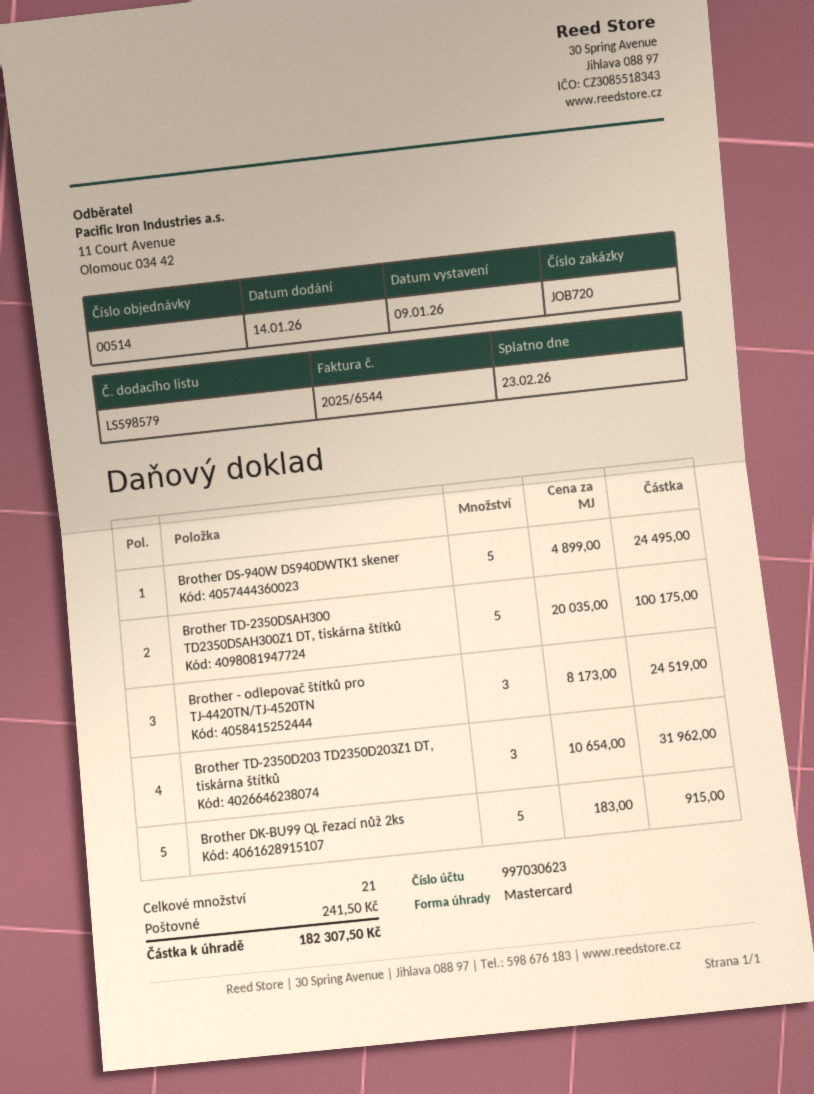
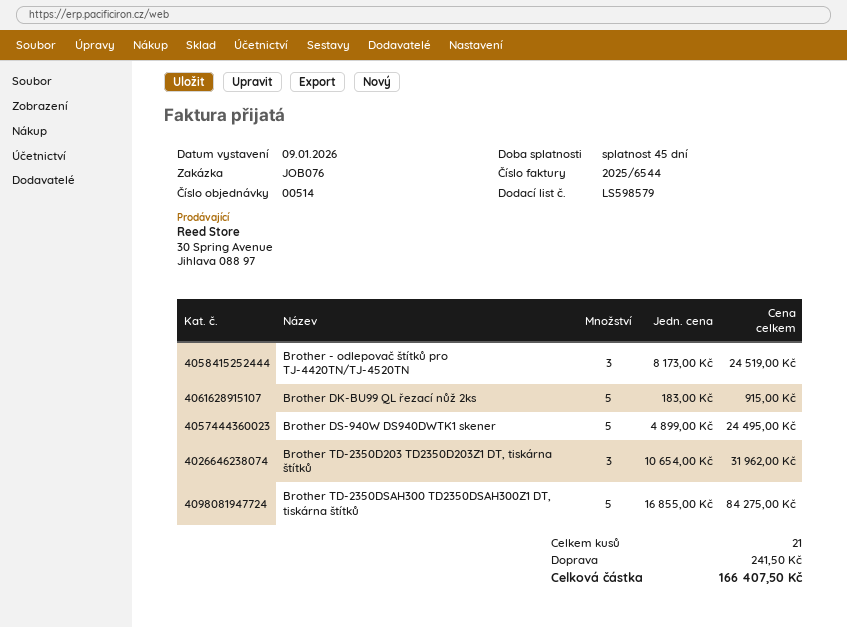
reference: JOB720 -> JOB076
Brother TD-2350DSAH300 TD2350DSAH300Z1 DT, tiskárna štítků: 5 x 20035.00 = 100175.00 -> 5 x 16855.00 = 84275.00
total: 182307.50 -> 166407.50

